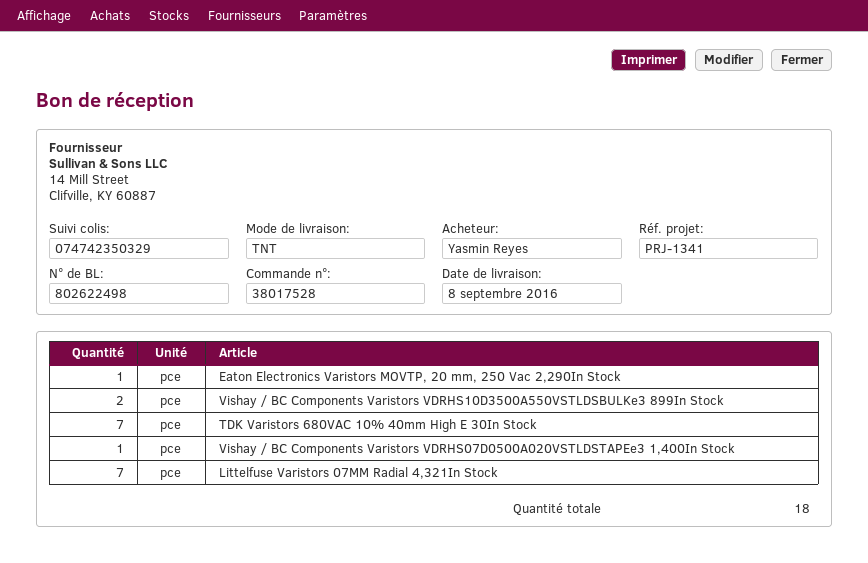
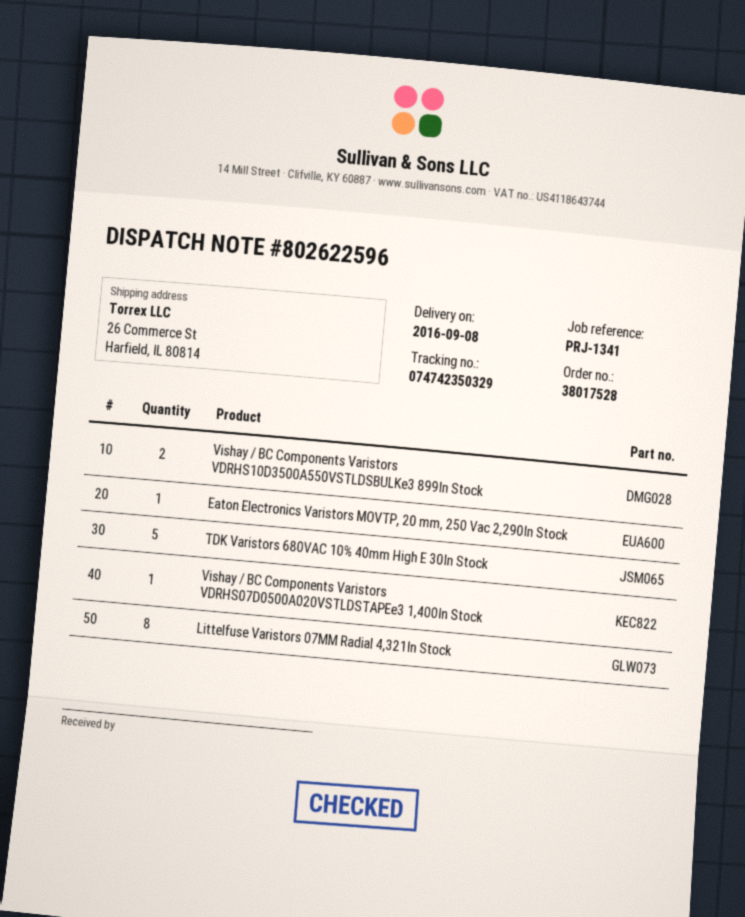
delivery note number: 802622498 -> 802622596
TDK Varistors 680VAC 10% 40mm High E 30In Stock: 7 -> 5
Littelfuse Varistors 07MM Radial 4,321In Stock: 7 -> 8

